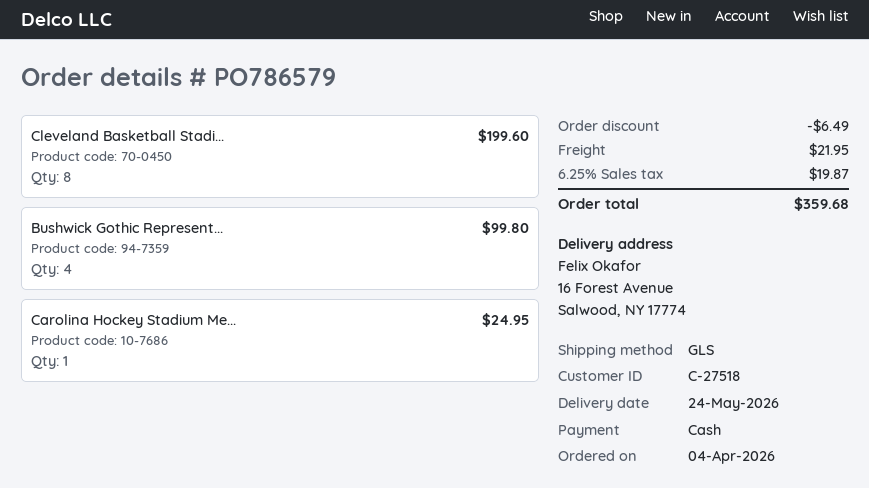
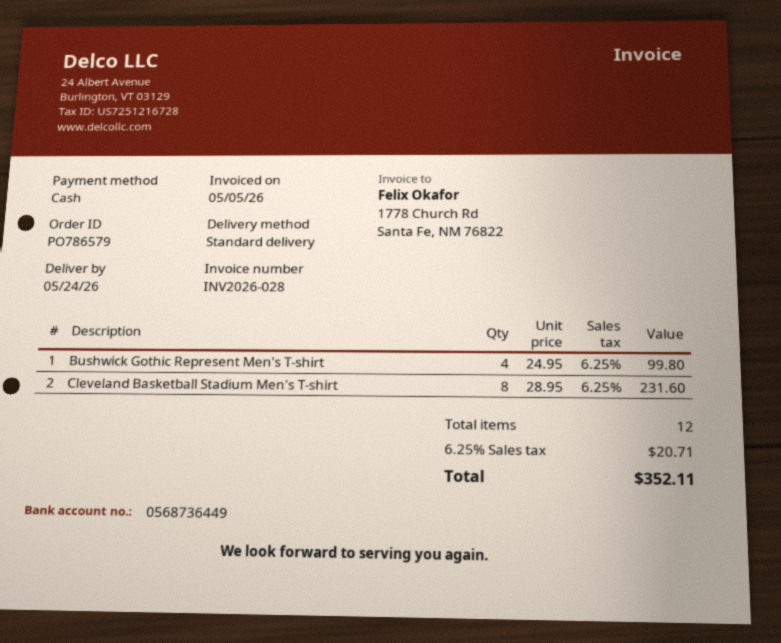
shipping method: GLS -> standard
Cleveland Basketball Stadi...: 8 for 199.60 -> 8 for 231.60
Carolina Hockey Stadium Me...: 1 for 24.95 -> none
discount: 6.49 -> none
shipping: 21.95 -> none
tax: 6.25% = 19.87 -> 6.25% = 20.71
total: 359.68 -> 352.11

